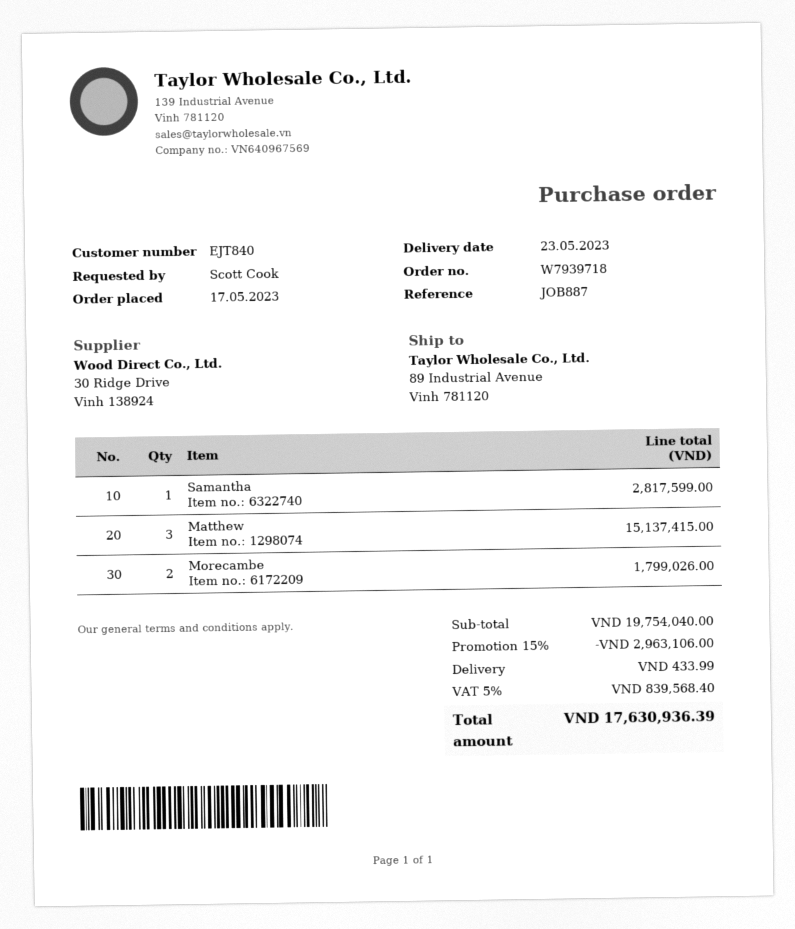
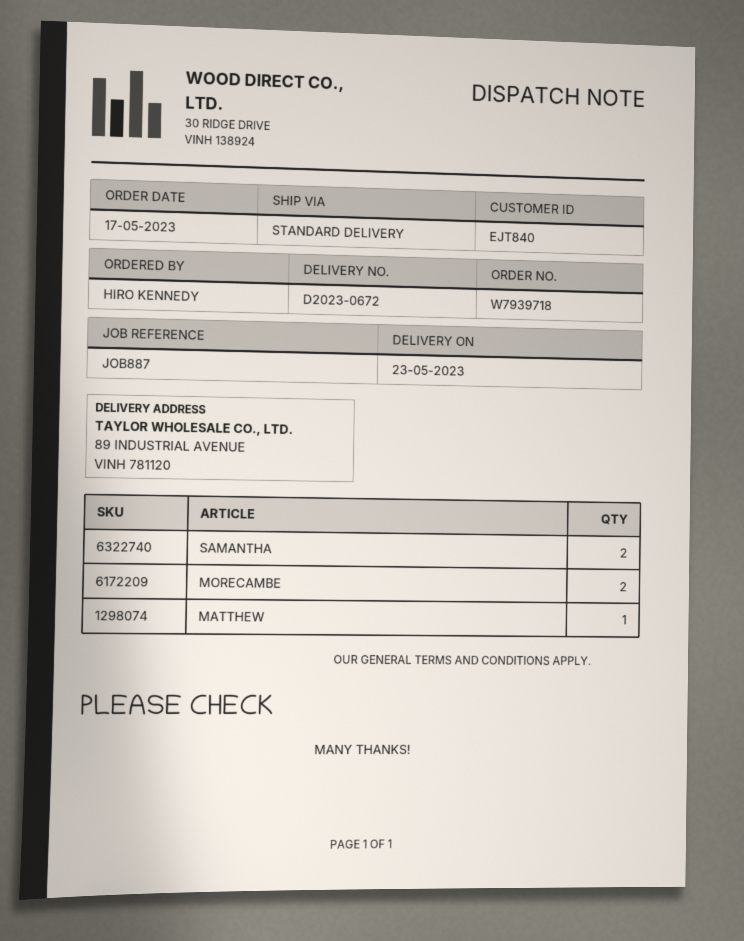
ordered by: Scott Cook -> HIRO KENNEDY
Samantha: 1 -> 2
Matthew: 3 -> 1

